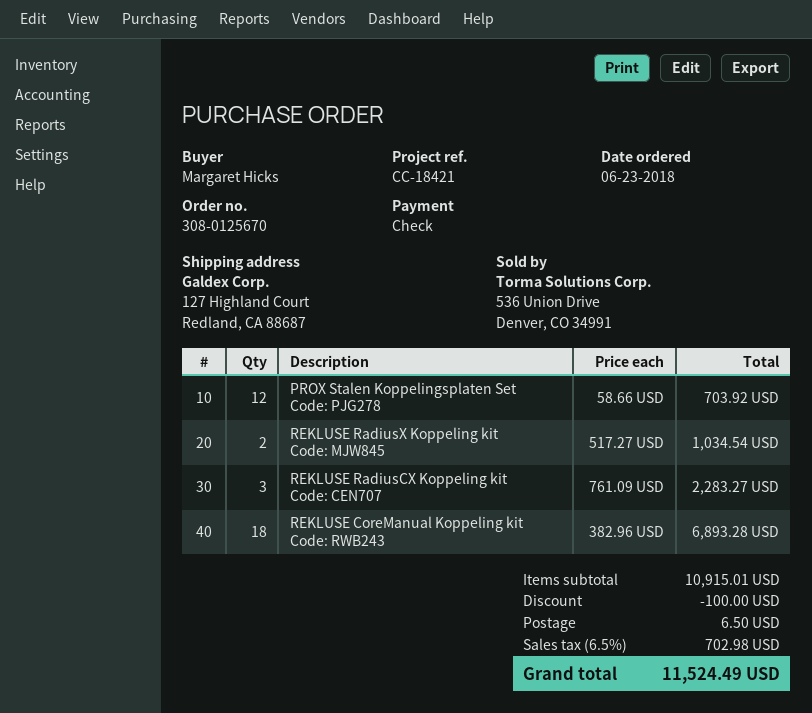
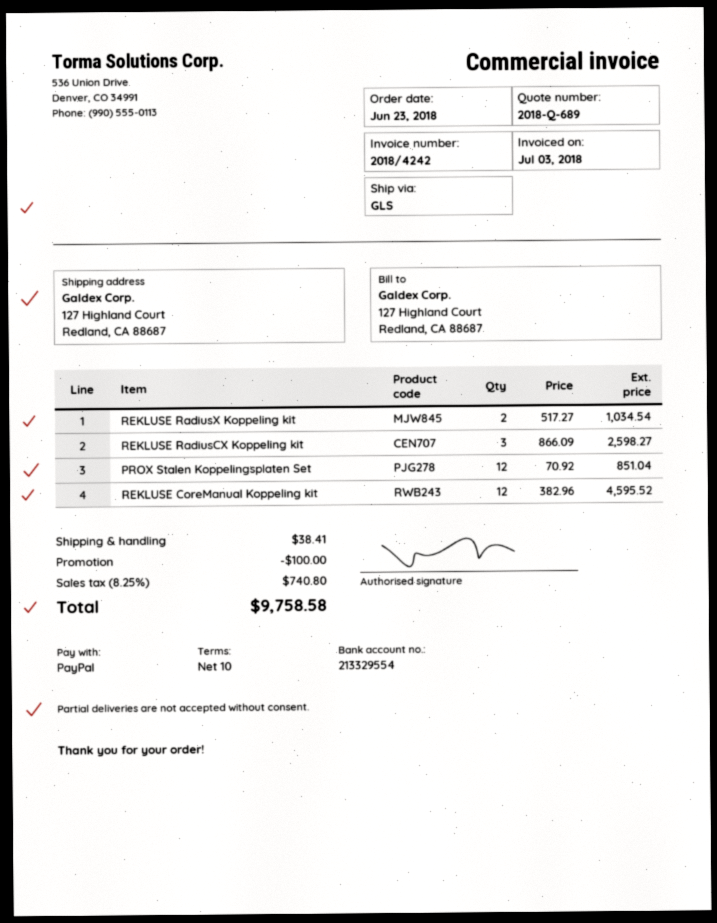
payment method: cheque -> PayPal
PROX Stalen Koppelingsplaten Set: 12 x 58.66 = 703.92 -> 12 x 70.92 = 851.04
REKLUSE RadiusCX Koppeling kit: 3 x 761.09 = 2283.27 -> 3 x 866.09 = 2598.27
REKLUSE CoreManual Koppeling kit: 18 x 382.96 = 6893.28 -> 12 x 382.96 = 4595.52
shipping: 6.50 -> 38.41
tax: 6.5% = 702.98 -> 8.25% = 740.80
total: 11524.49 -> 9758.58

